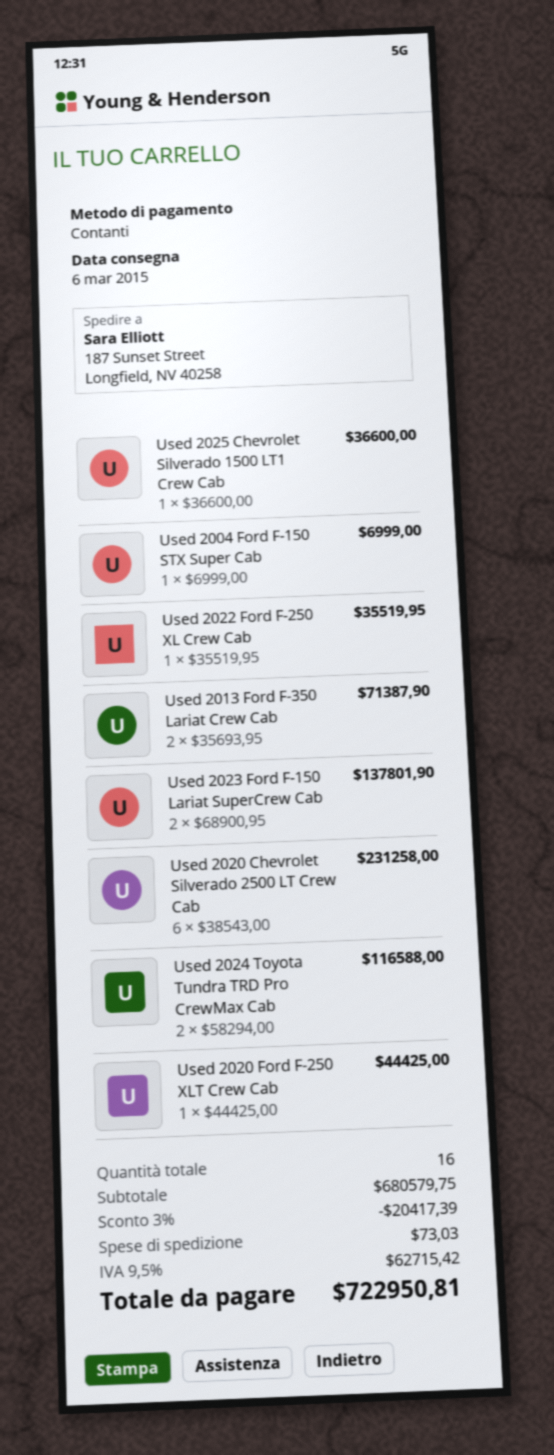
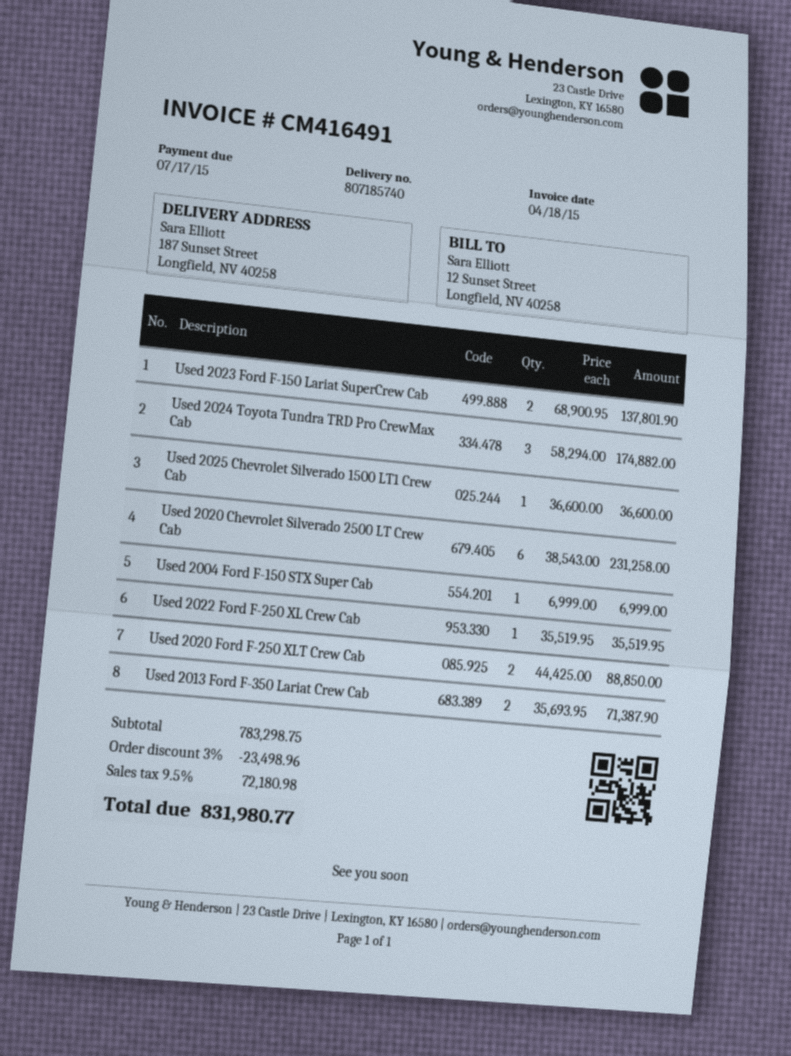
Used 2024 Toyota Tundra TRD Pro CrewMax Cab: 2 x 58294.00 = 116588.00 -> 3 x 58294.00 = 174882.00
Used 2020 Ford F-250 XLT Crew Cab: 1 x 44425.00 = 44425.00 -> 2 x 44425.00 = 88850.00
subtotal: 680579.75 -> 783298.75
discount: 3% = 20417.39 -> 3% = 23498.96
shipping: 73.03 -> none
tax: 9.5% = 62715.42 -> 9.5% = 72180.98
total: 722950.81 -> 831980.77

